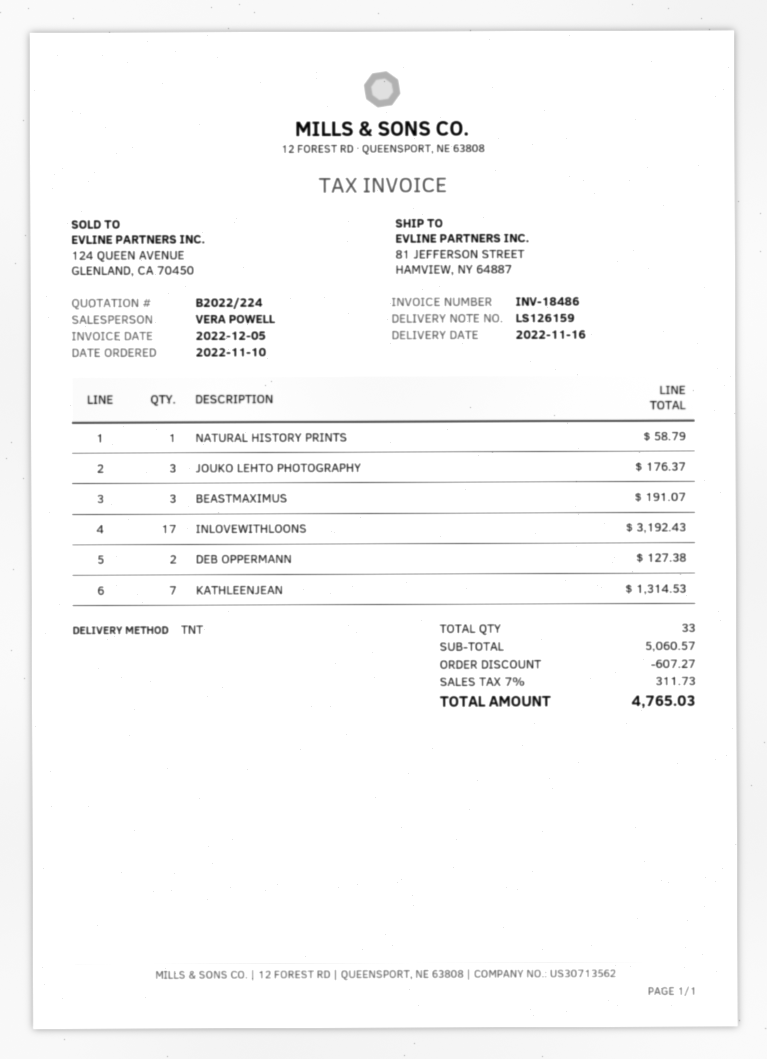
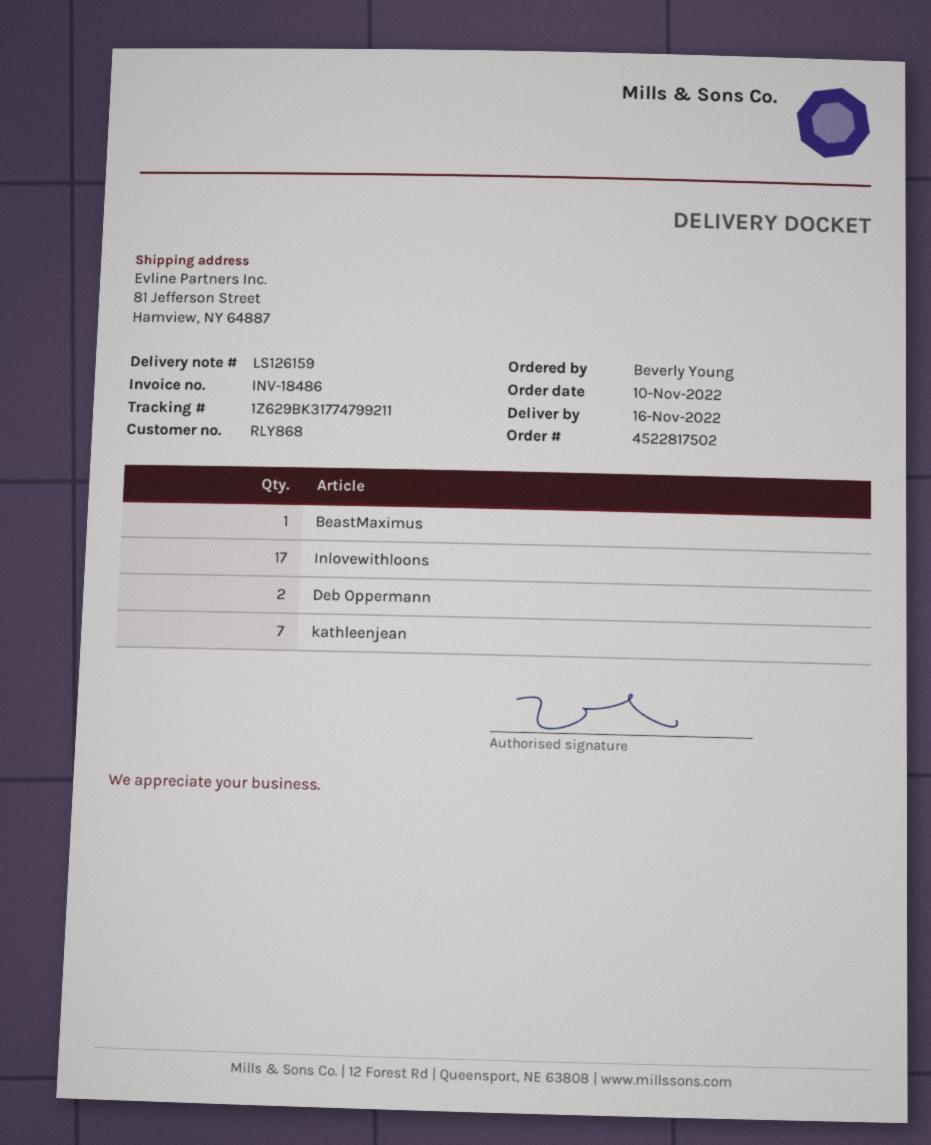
NATURAL HISTORY PRINTS: 1 -> none
JOUKO LEHTO PHOTOGRAPHY: 3 -> none
BEASTMAXIMUS: 3 -> 1

